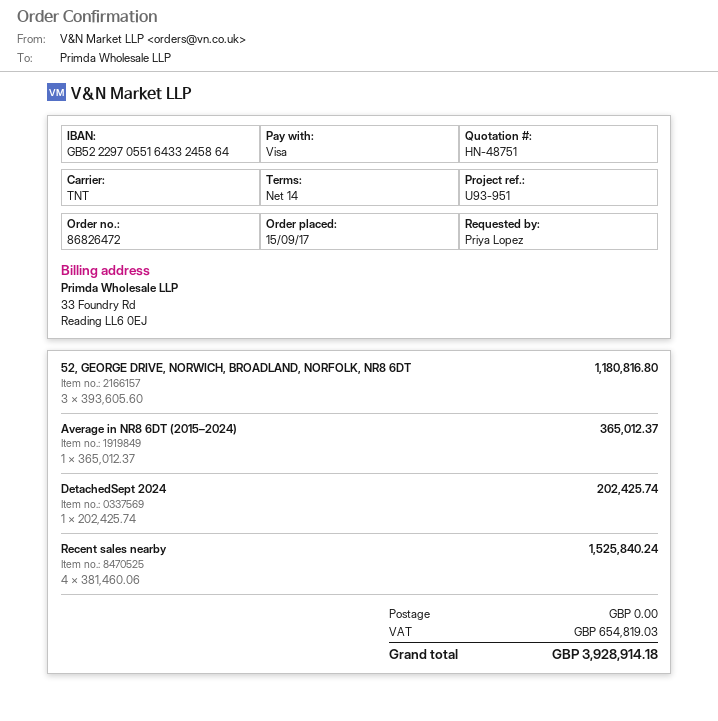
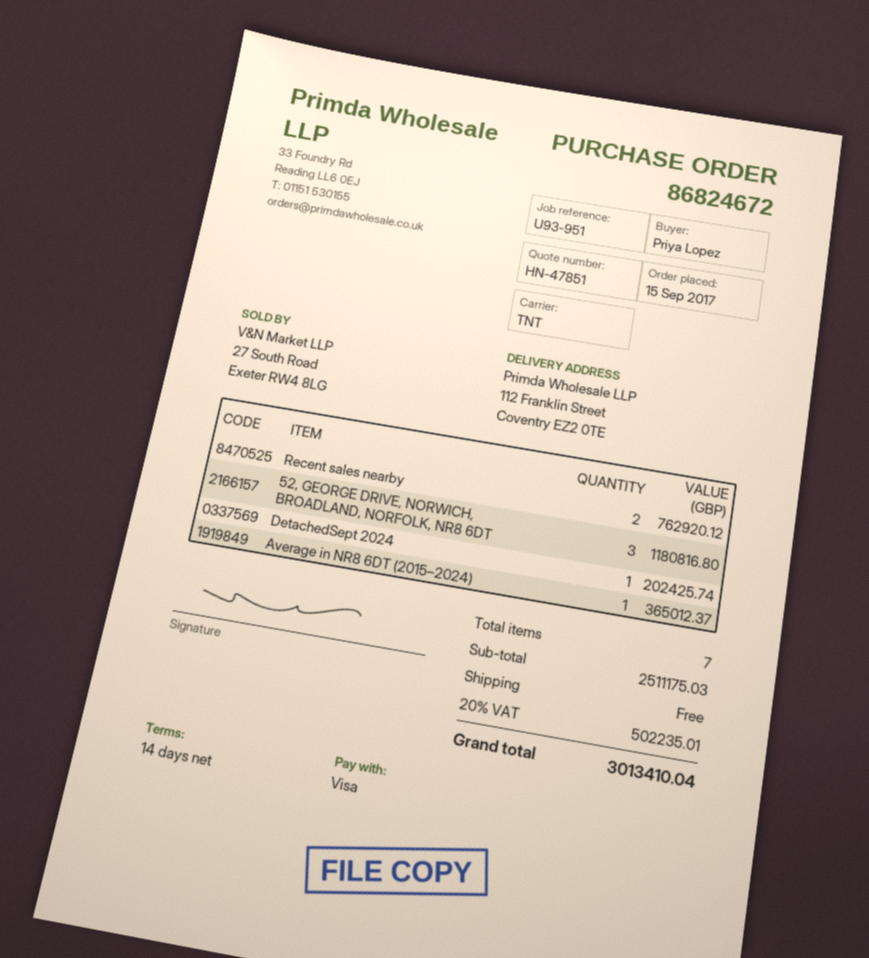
quote number: HN-48751 -> HN-47851
order number: 86826472 -> 86824672
Recent sales nearby: 4 for 1525840.24 -> 2 for 762920.12
tax: 654819.03 -> 502235.01
total: 3928914.18 -> 3013410.04

